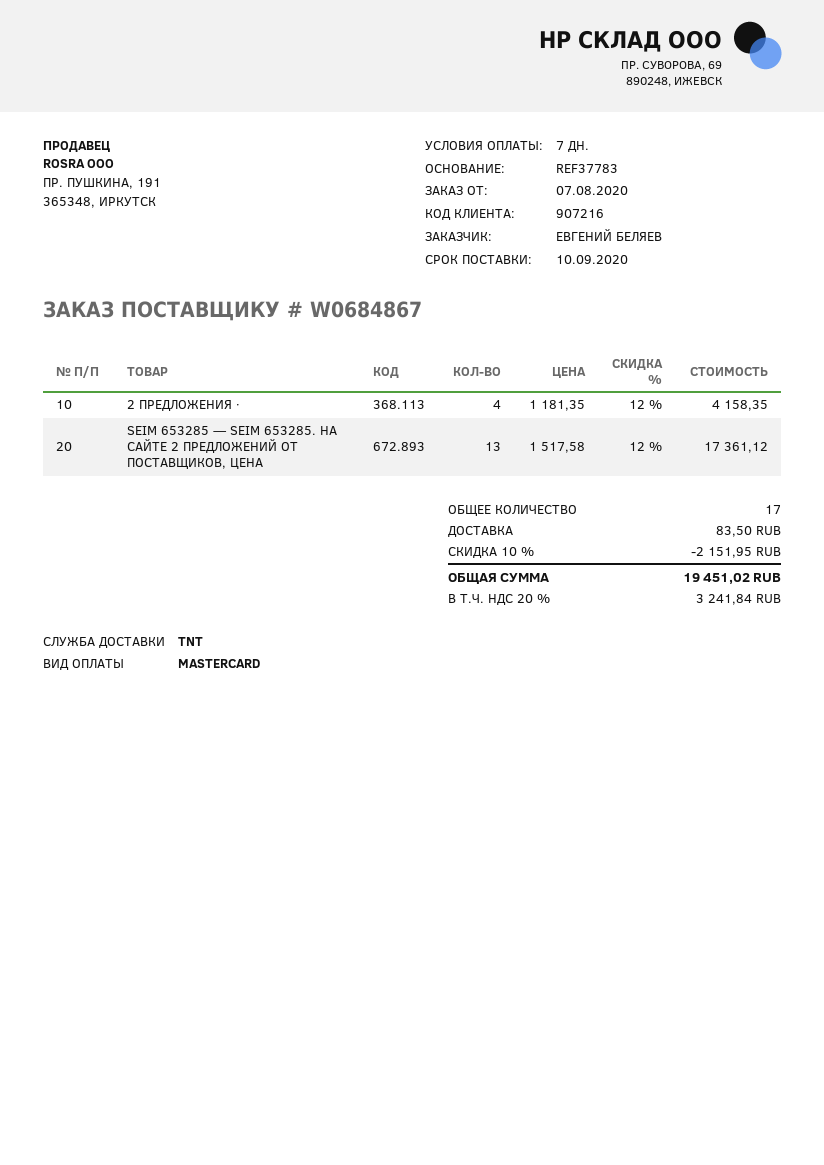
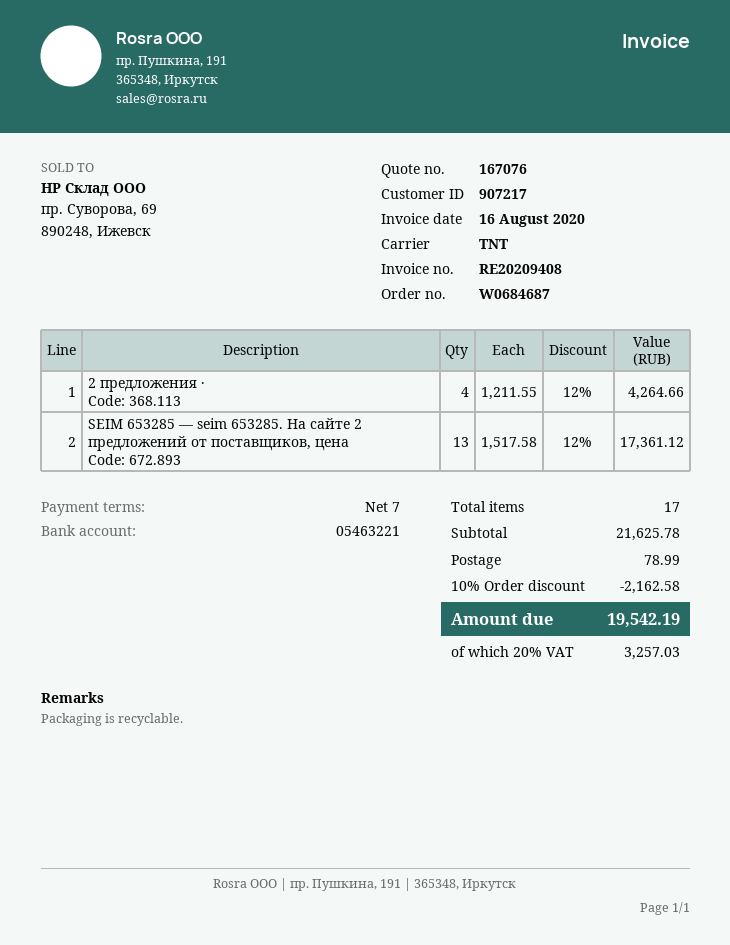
order number: W0684867 -> W0684687
customer number: 907216 -> 907217
2 ПРЕДЛОЖЕНИЯ ·: 4 x 1181.35 - 12% = 4158.35 -> 4 x 1211.55 - 12% = 4264.66
discount: 10% = 2151.95 -> 10% = 2162.58
shipping: 83.50 -> 78.99
tax: 20% = 3241.84 -> 20% = 3257.03
total: 19451.02 -> 19542.19

